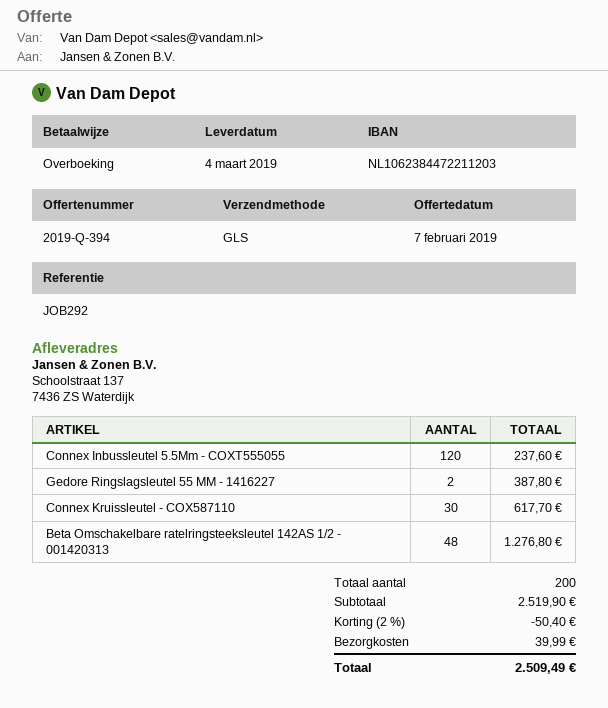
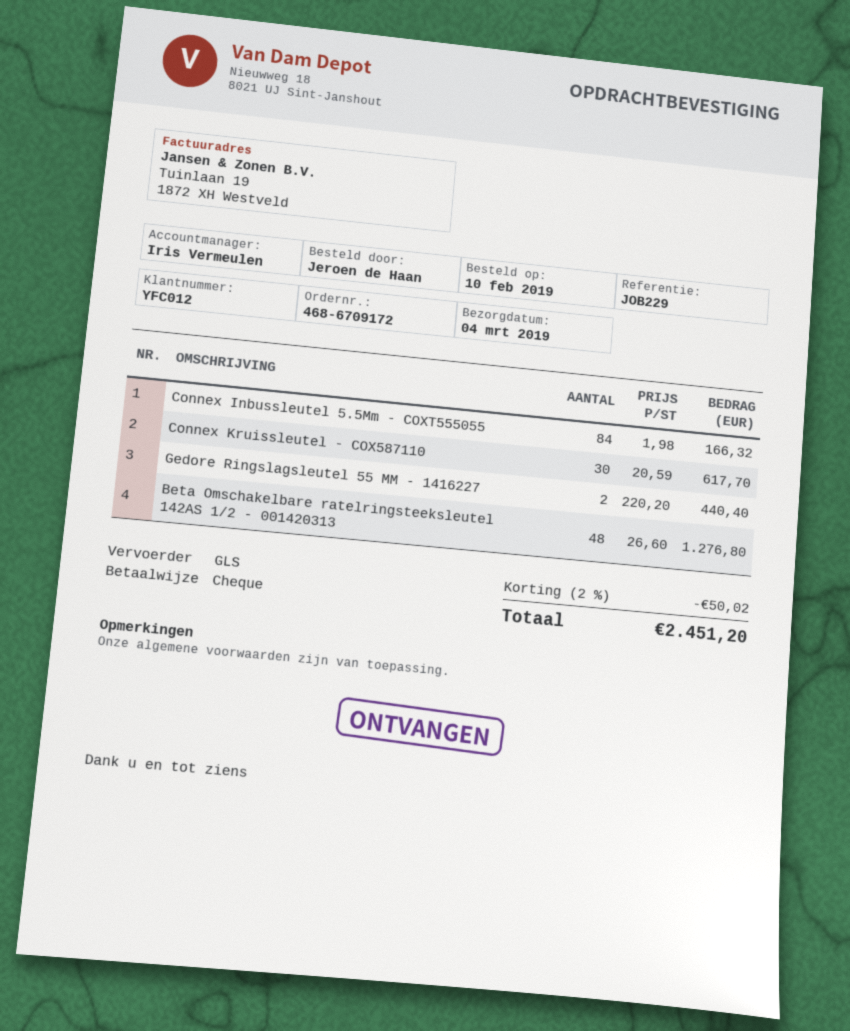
reference: JOB292 -> JOB229
payment method: bank transfer -> cheque
Connex Inbussleutel 5.5Mm - COXT555055: 120 for 237.60 -> 84 for 166.32
Gedore Ringslagsleutel 55 MM - 1416227: 2 for 387.80 -> 2 for 440.40
discount: 2% = 50.40 -> 2% = 50.02
shipping: 39.99 -> none
total: 2509.49 -> 2451.20

